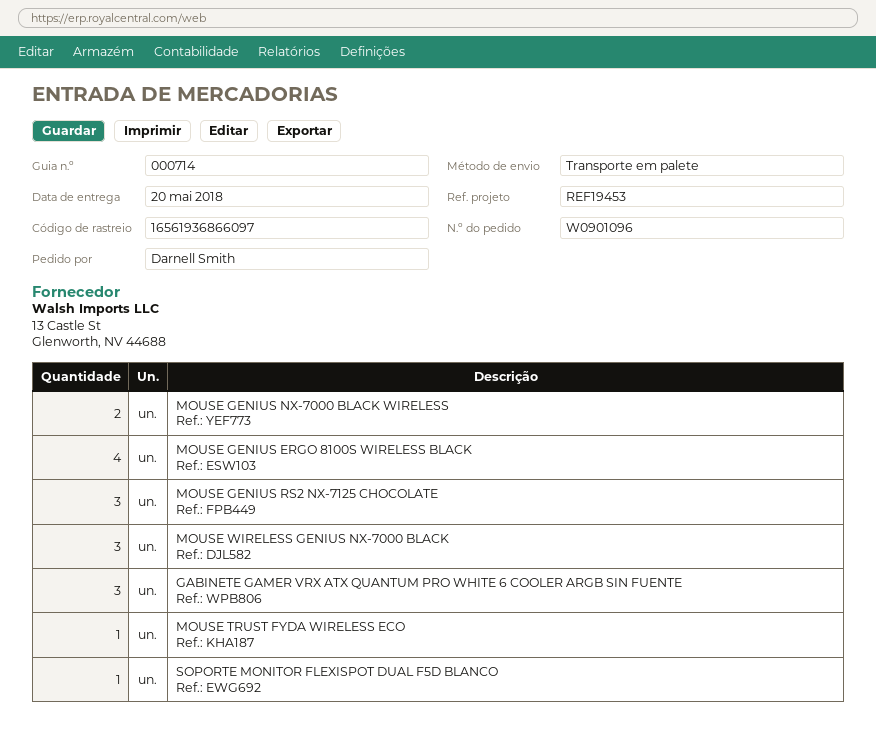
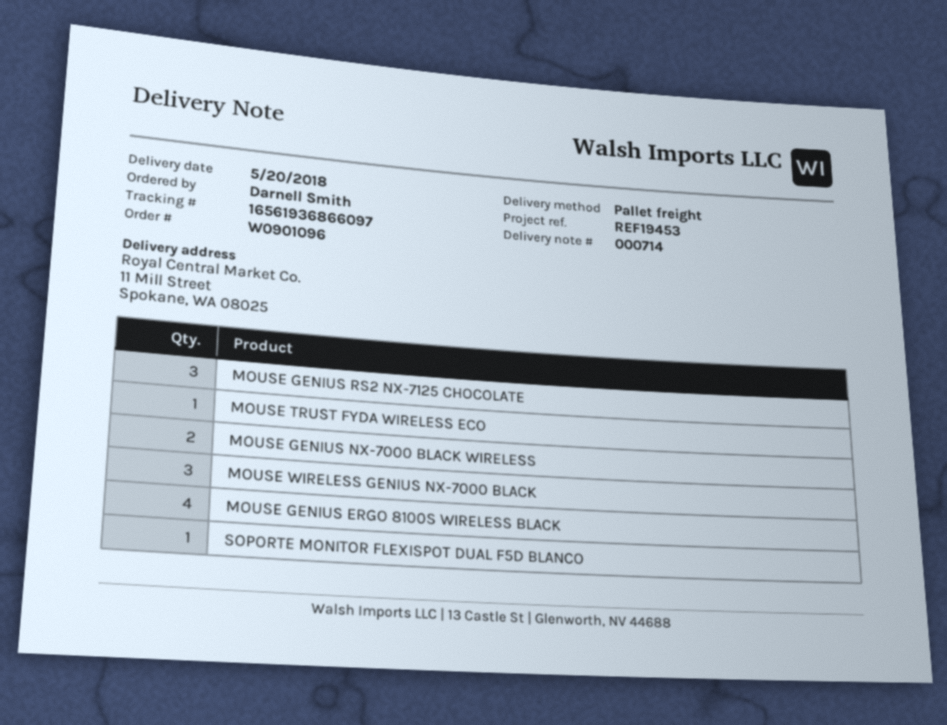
GABINETE GAMER VRX ATX QUANTUM PRO WHITE 6 COOLER ARGB SIN FUENTE: 3 -> none

